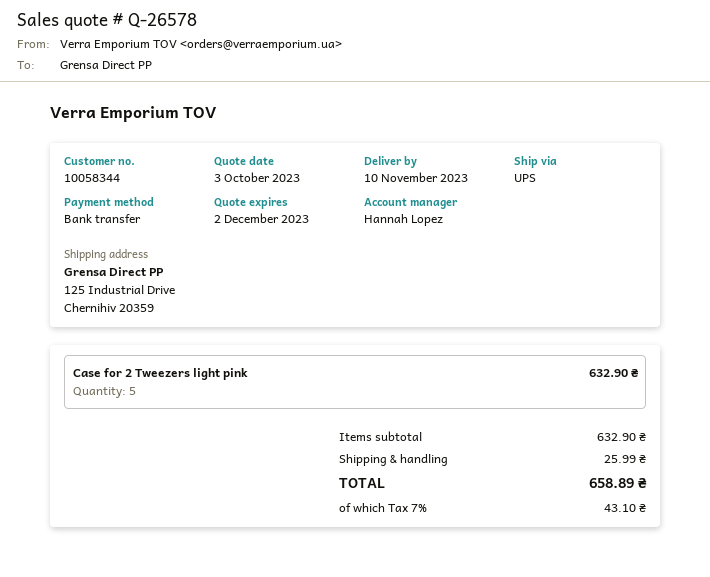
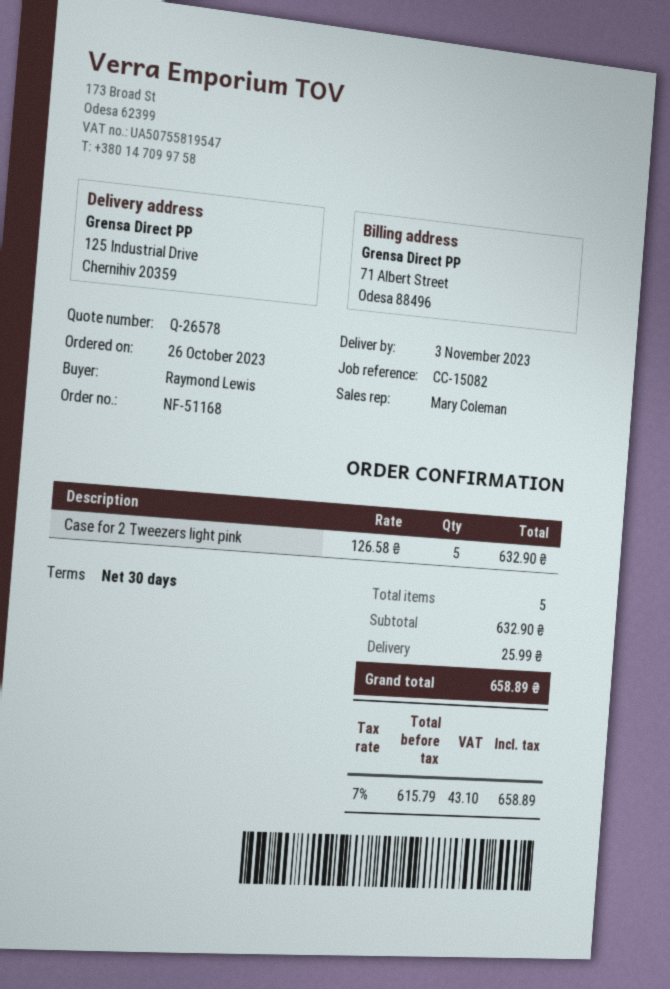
delivery date: 2023-11-10 -> 2023-11-03
sales rep: Hannah Lopez -> Mary Coleman

